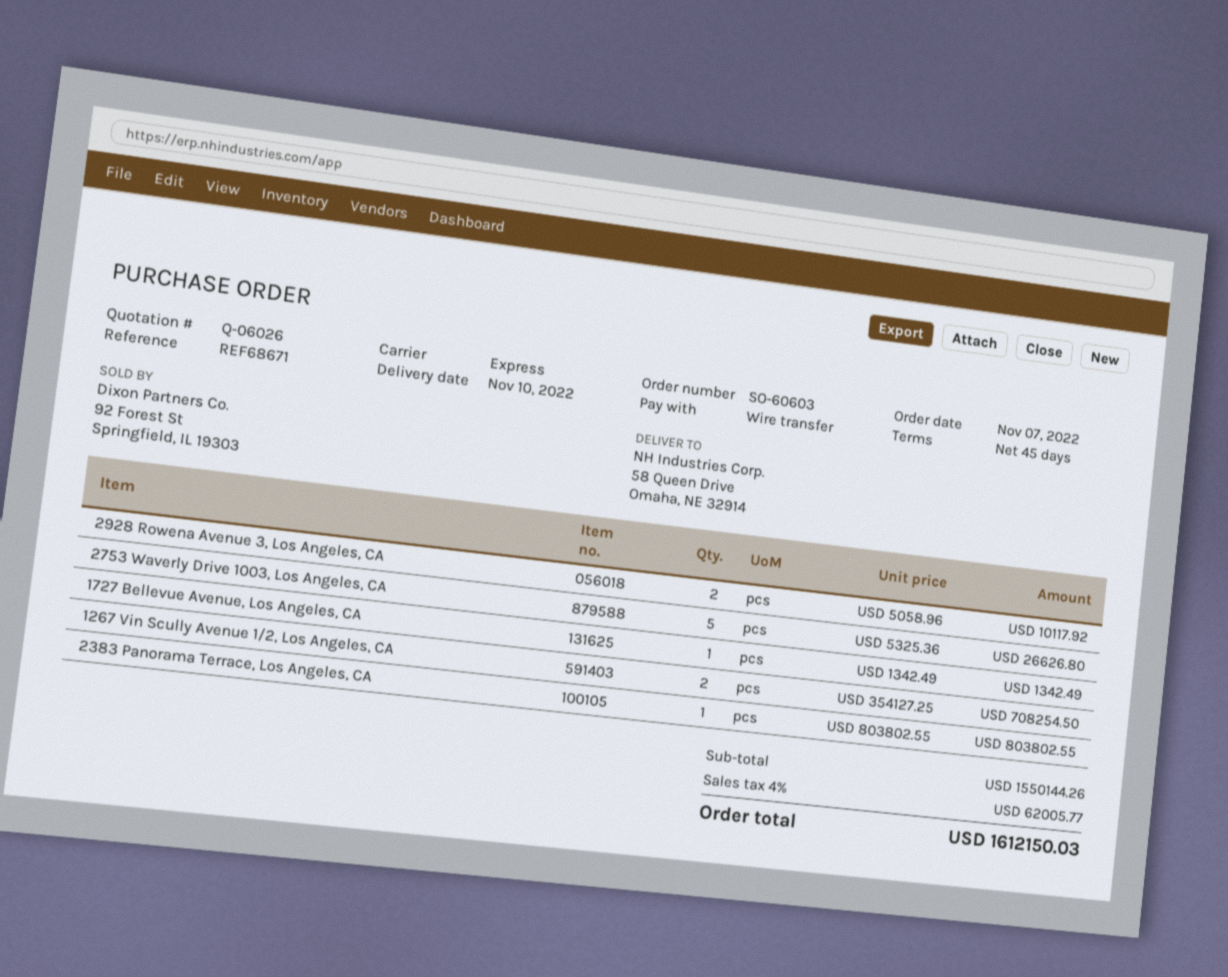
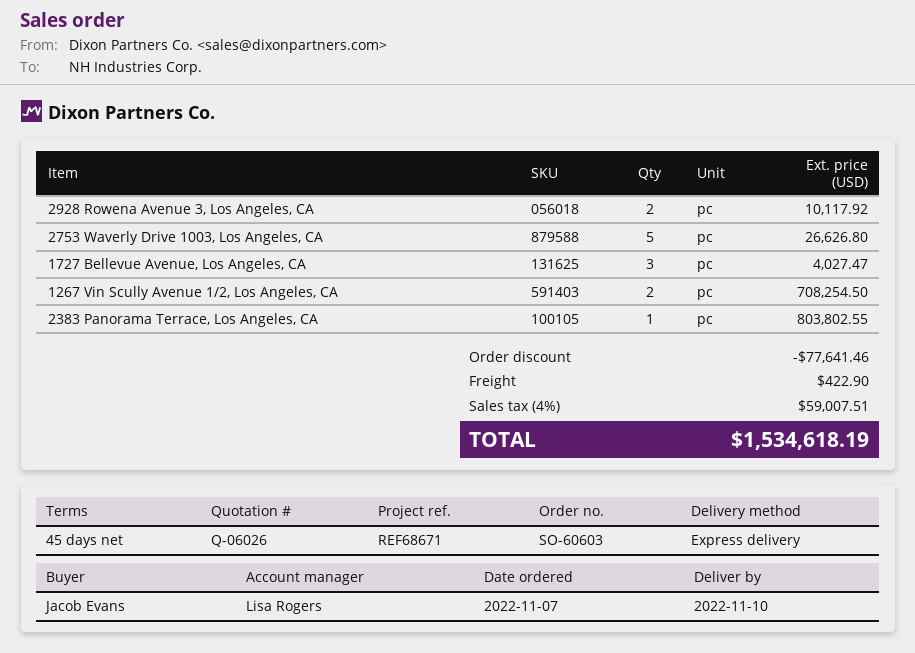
1727 Bellevue Avenue, Los Angeles, CA: 1 for 1342.49 -> 3 for 4027.47
discount: none -> 77641.46
shipping: none -> 422.90
tax: 4% = 62005.77 -> 4% = 59007.51
total: 1612150.03 -> 1534618.19

